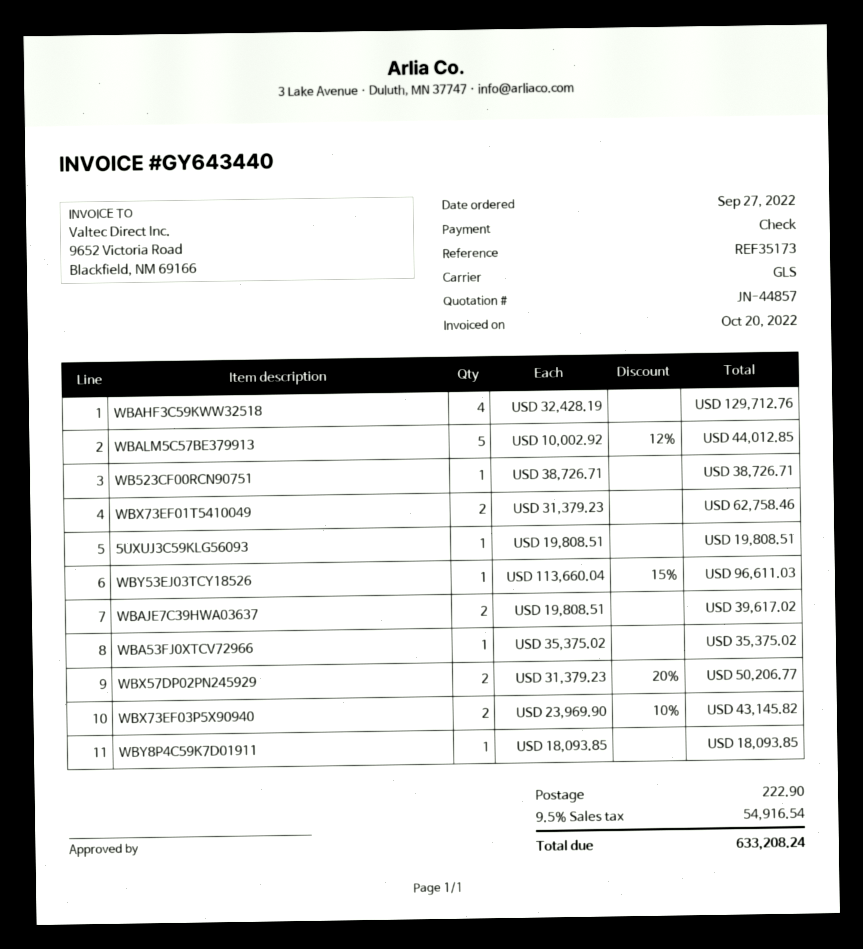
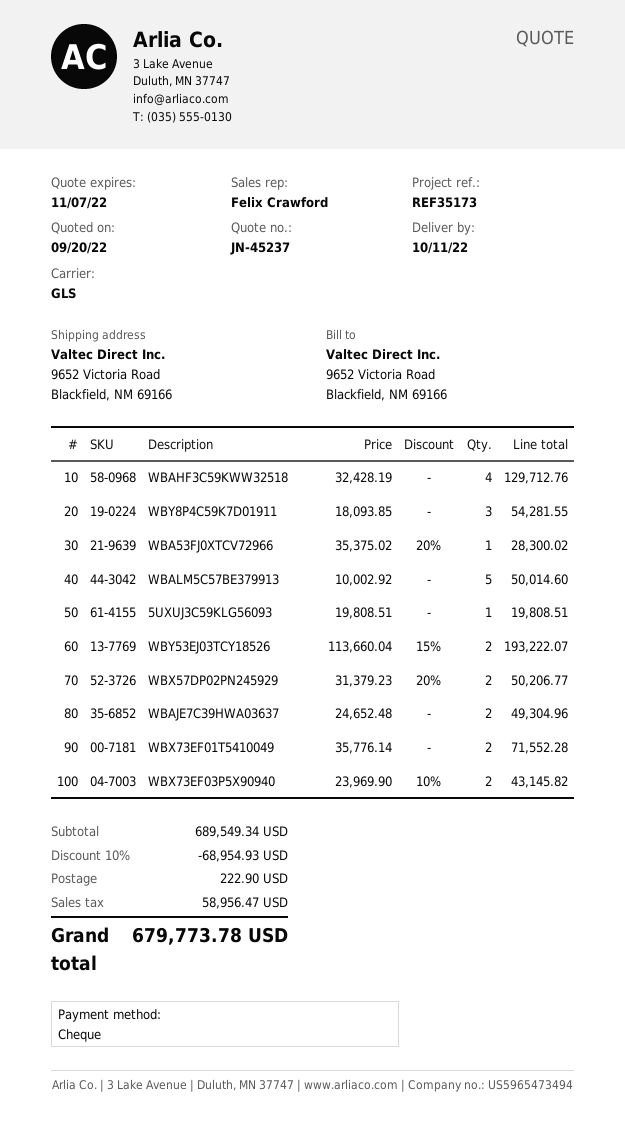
quote number: JN-44857 -> JN-45237
WBALM5C57BE379913: 5 x 10002.92 - 12% = 44012.85 -> 5 x 10002.92 = 50014.60
WB523CF00RCN90751: 1 x 38726.71 = 38726.71 -> none
WBX73EF01T5410049: 2 x 31379.23 = 62758.46 -> 2 x 35776.14 = 71552.28
WBY53EJ03TCY18526: 1 x 113660.04 - 15% = 96611.03 -> 2 x 113660.04 - 15% = 193222.07
WBAJE7C39HWA03637: 2 x 19808.51 = 39617.02 -> 2 x 24652.48 = 49304.96
WBA53FJ0XTCV72966: 1 x 35375.02 = 35375.02 -> 1 x 35375.02 - 20% = 28300.02
WBY8P4C59K7D01911: 1 x 18093.85 = 18093.85 -> 3 x 18093.85 = 54281.55
discount: none -> 10% = 68954.93
tax: 54916.54 -> 58956.47
total: 633208.24 -> 679773.78

